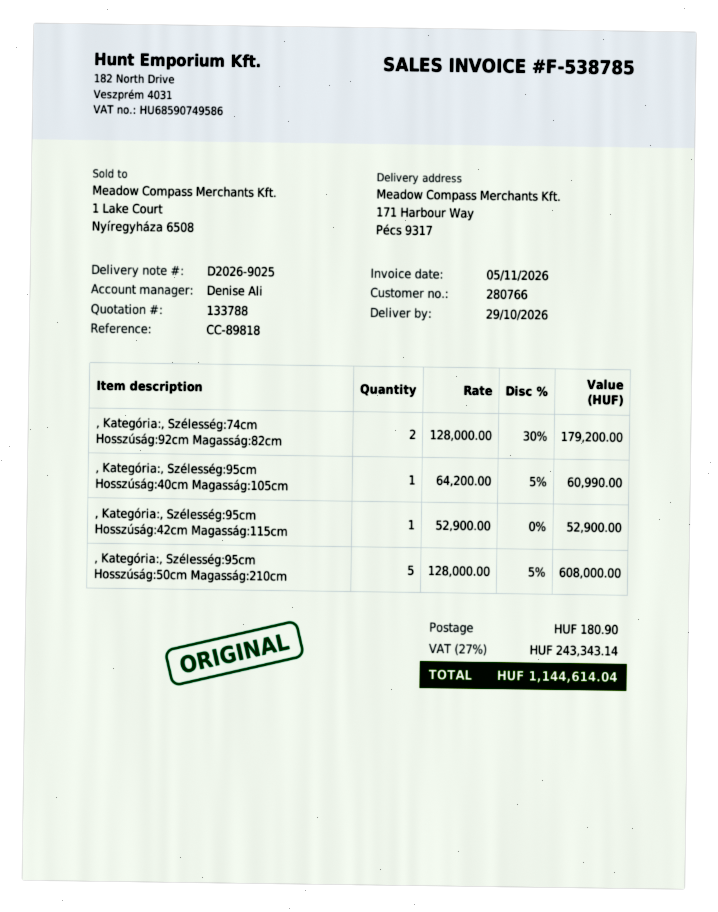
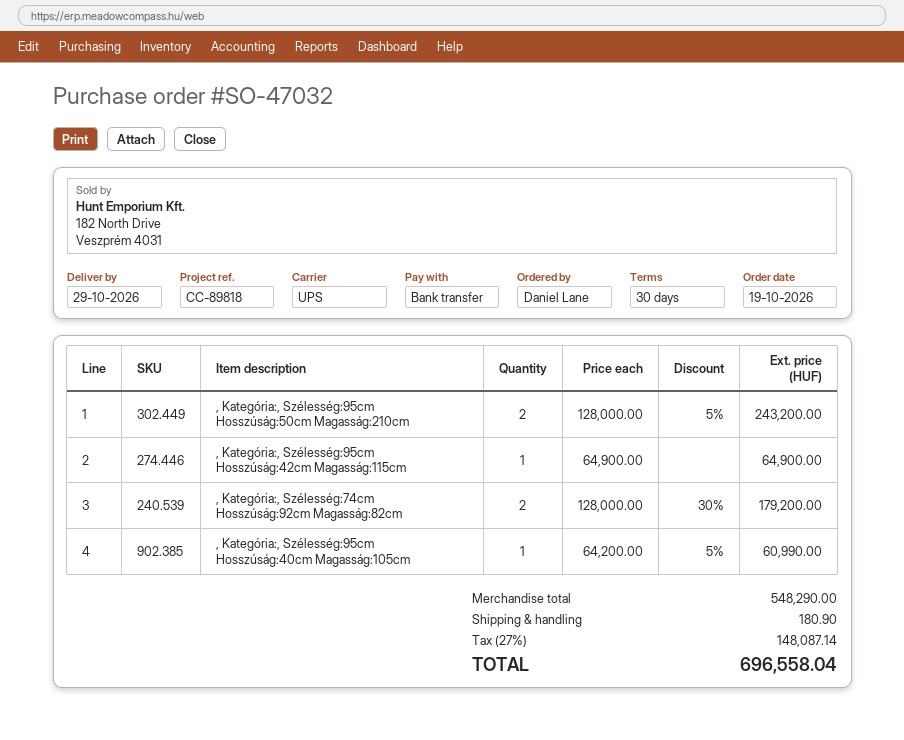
, Kategória:, Szélesség:95cm Hosszúság:42cm Magasság:115cm: 1 x 52900.00 = 52900.00 -> 1 x 64900.00 = 64900.00
, Kategória:, Szélesség:95cm Hosszúság:50cm Magasság:210cm: 5 x 128000.00 - 5% = 608000.00 -> 2 x 128000.00 - 5% = 243200.00
tax: 27% = 243343.14 -> 27% = 148087.14
total: 1144614.04 -> 696558.04

